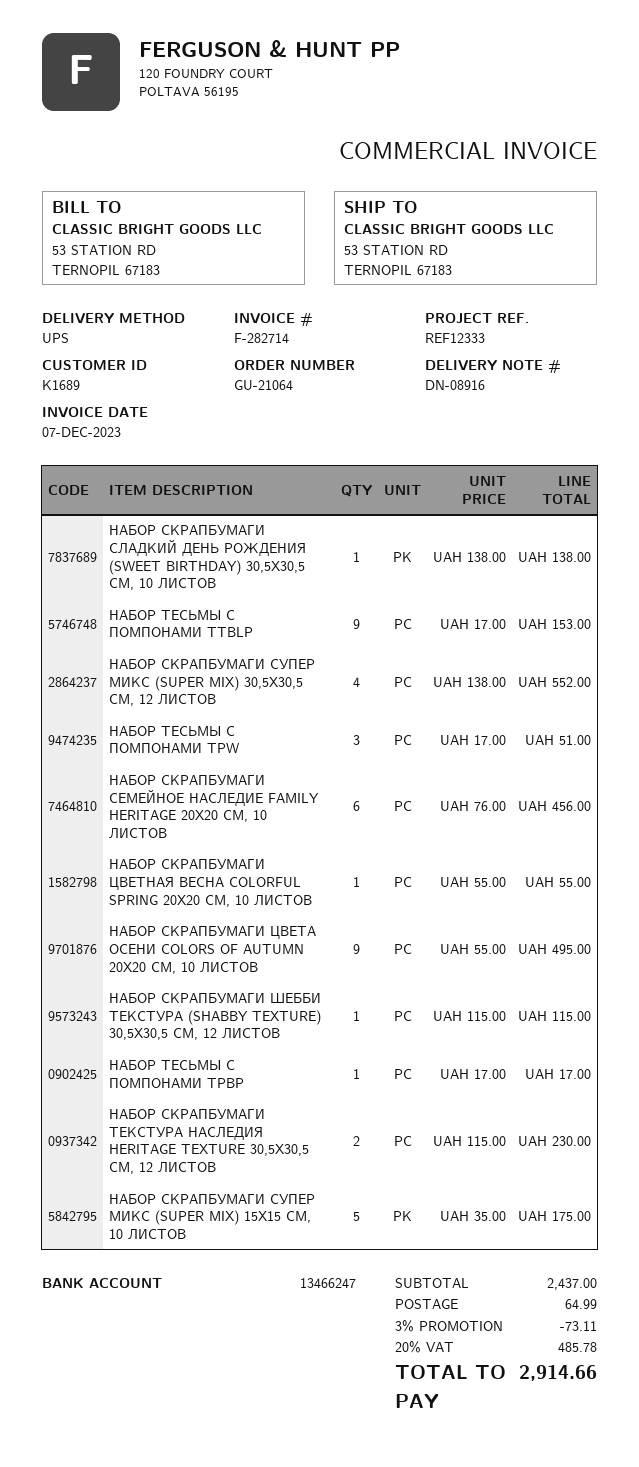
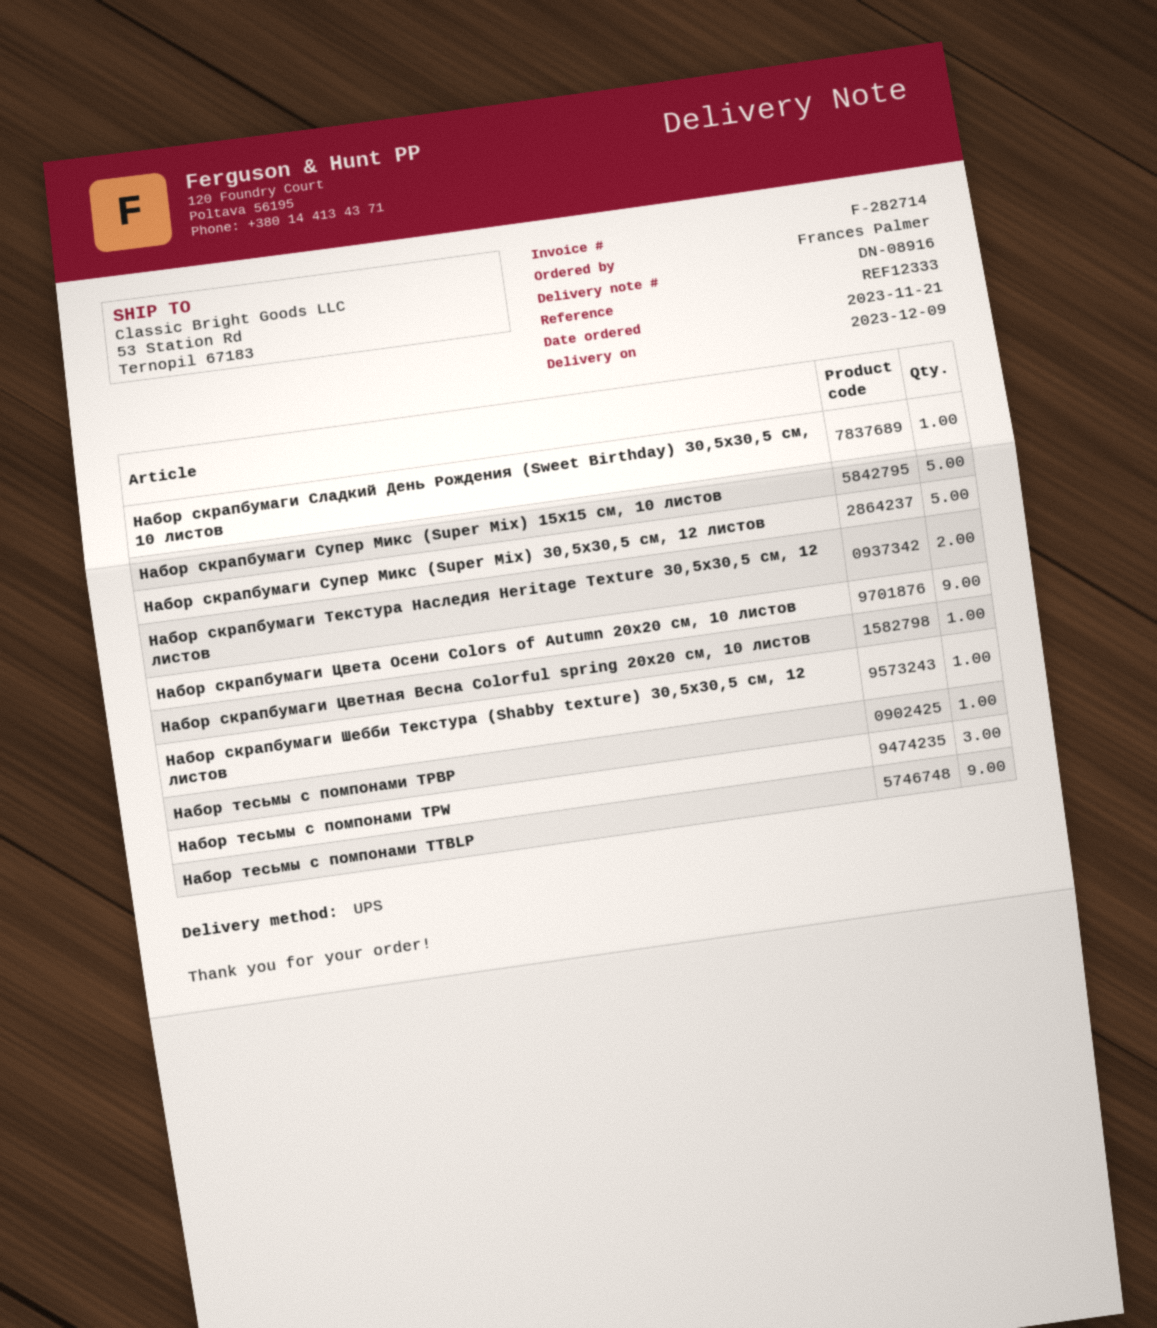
НАБОР СКРАПБУМАГИ СУПЕР МИКС (SUPER MIX) 30,5X30,5 СМ, 12 ЛИСТОВ: 4 -> 5
НАБОР СКРАПБУМАГИ СЕМЕЙНОЕ НАСЛЕДИЕ FAMILY HERITAGE 20X20 СМ, 10 ЛИСТОВ: 6 -> none

